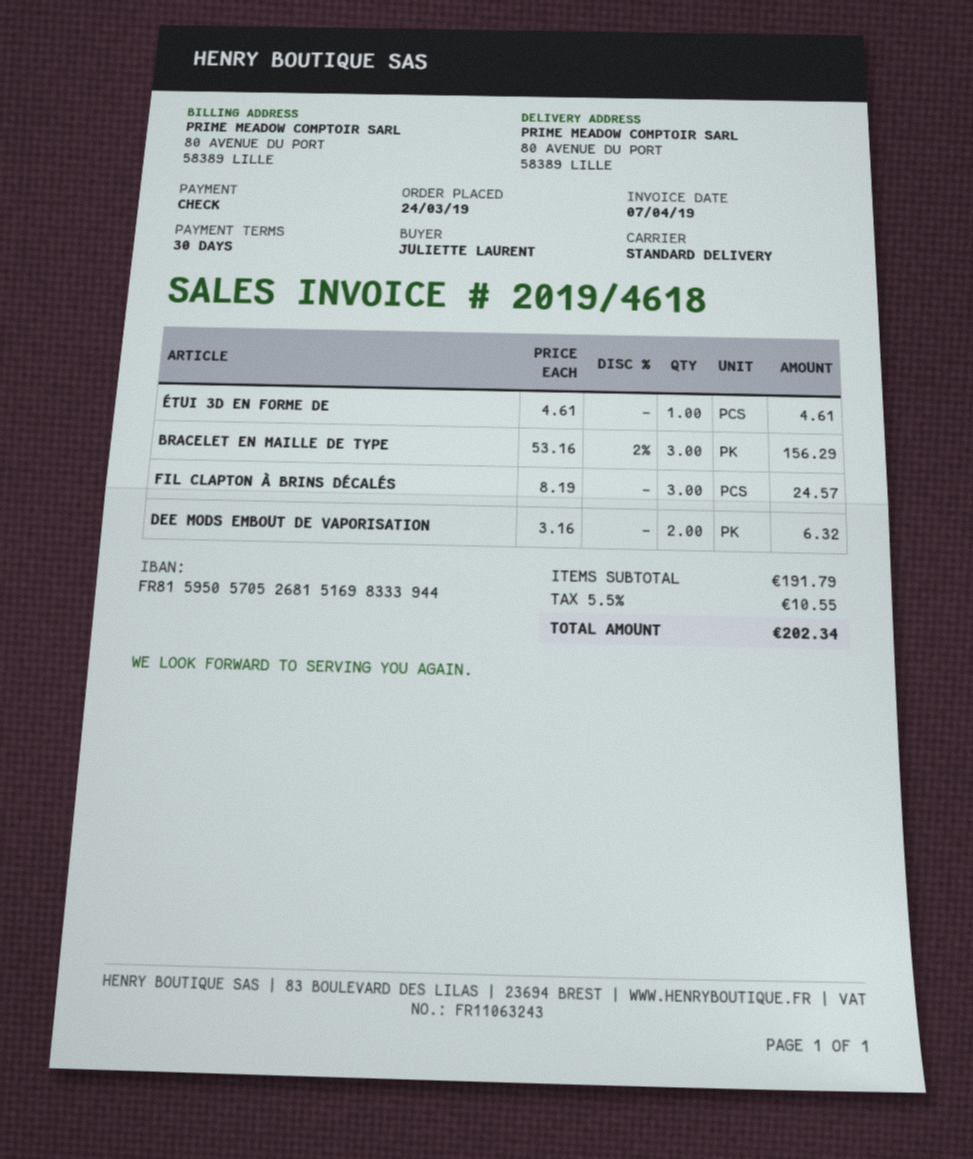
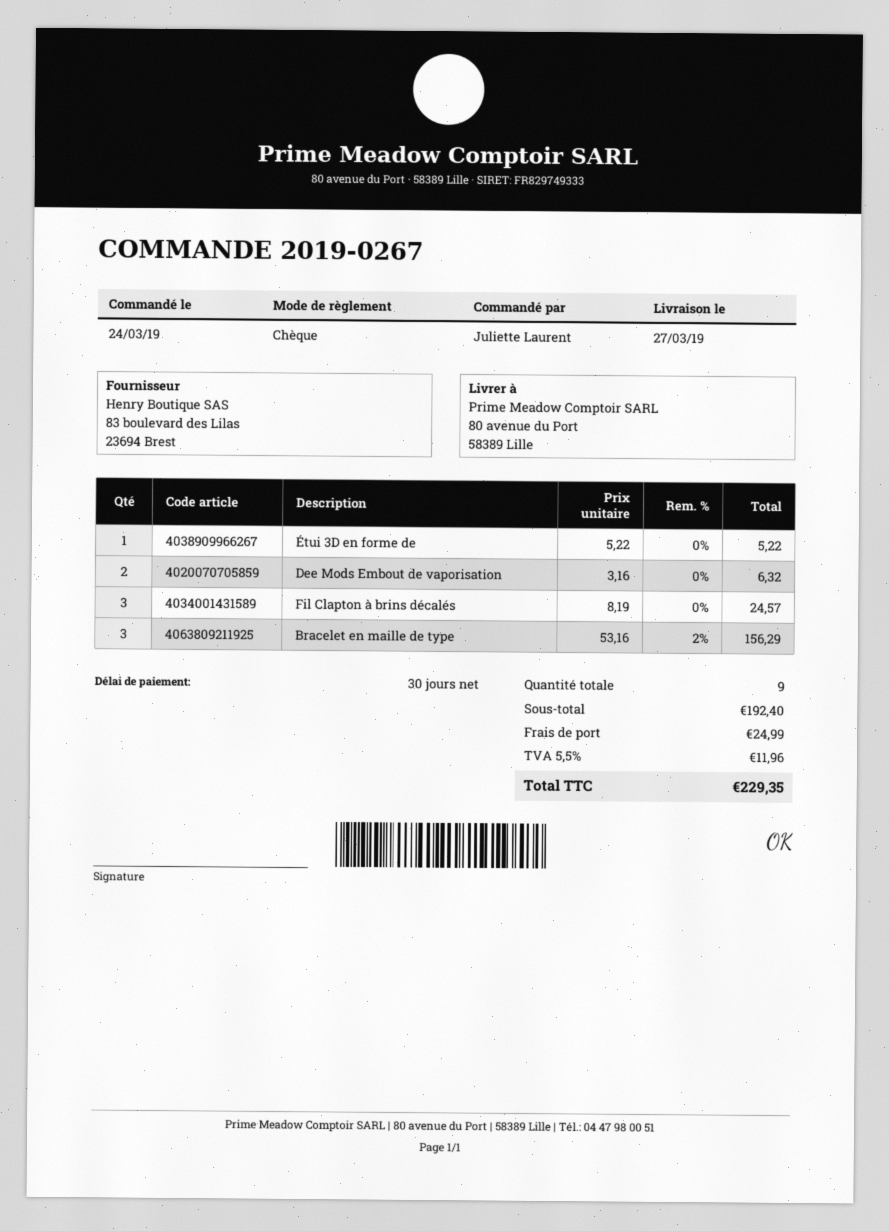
ÉTUI 3D EN FORME DE: 1 x 4.61 = 4.61 -> 1 x 5.22 = 5.22
subtotal: 191.79 -> 192.40
shipping: none -> 24.99
tax: 5.5% = 10.55 -> 5.5% = 11.96
total: 202.34 -> 229.35

